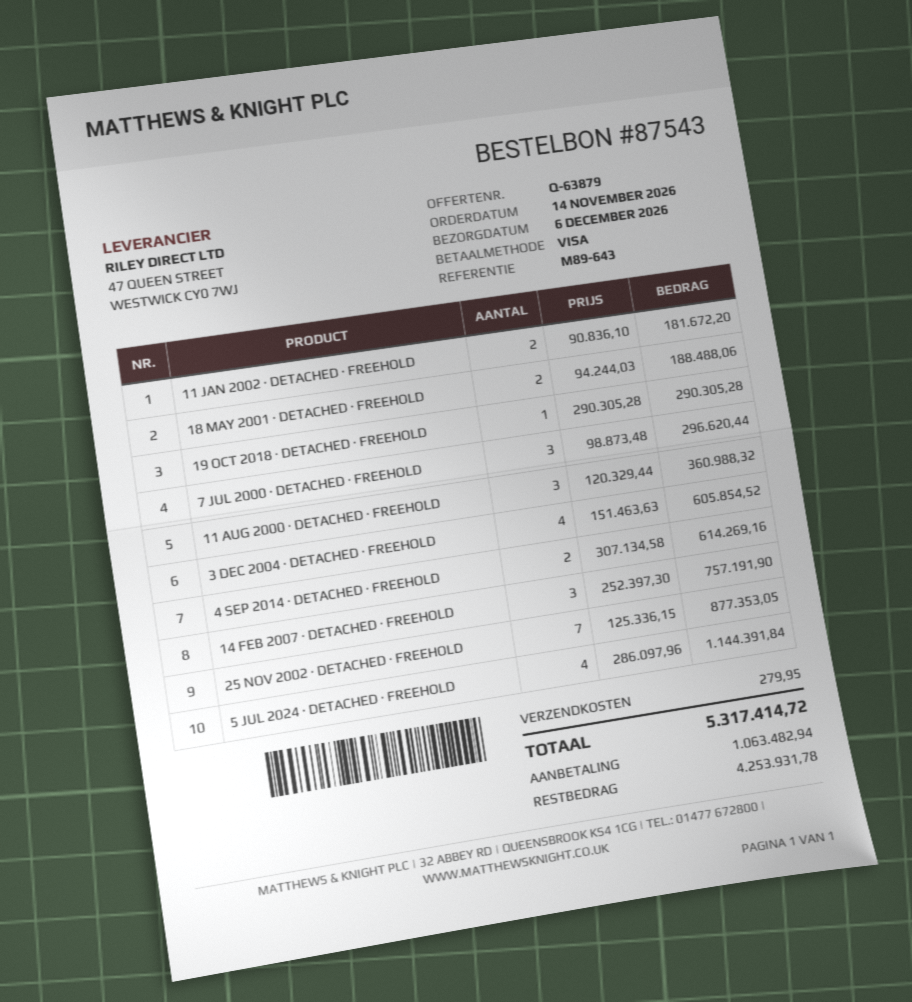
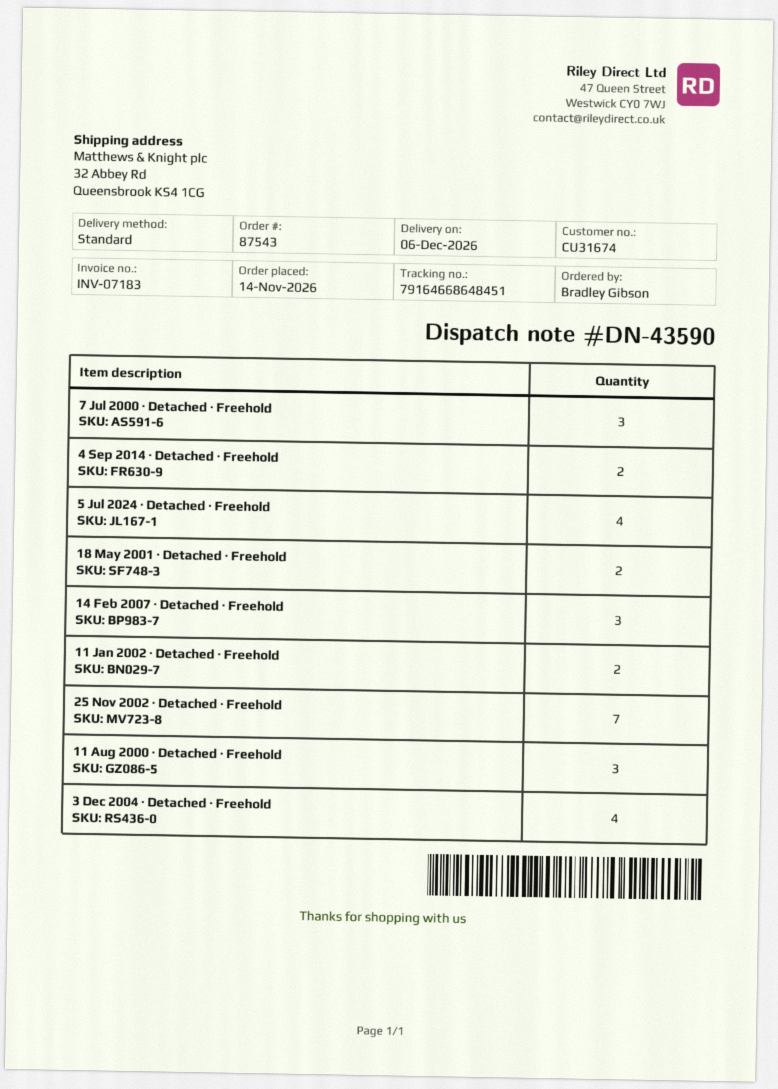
19 OCT 2018 · DETACHED · FREEHOLD: 1 -> none

